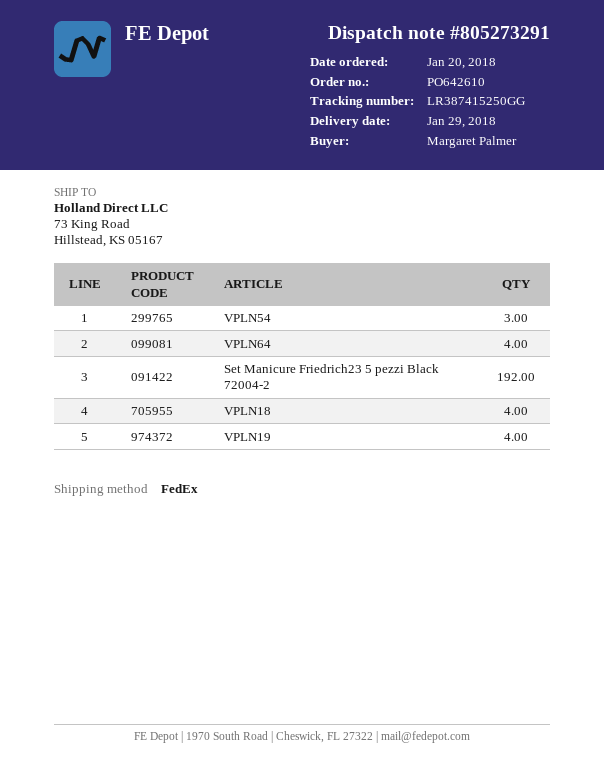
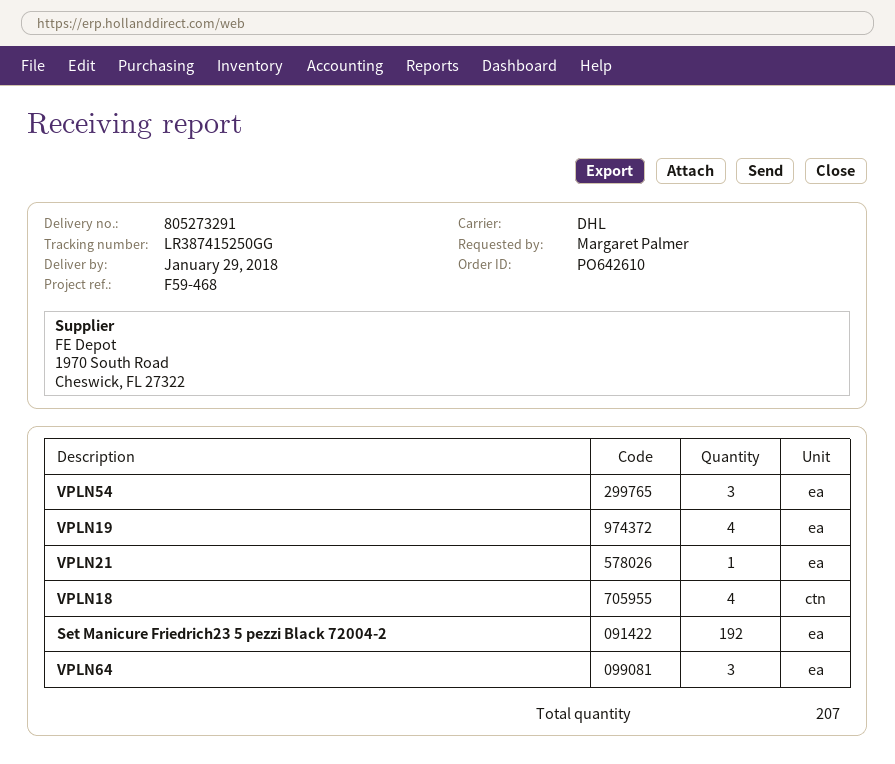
shipping method: FedEx -> DHL
VPLN64: 4 -> 3
VPLN21: none -> 1

